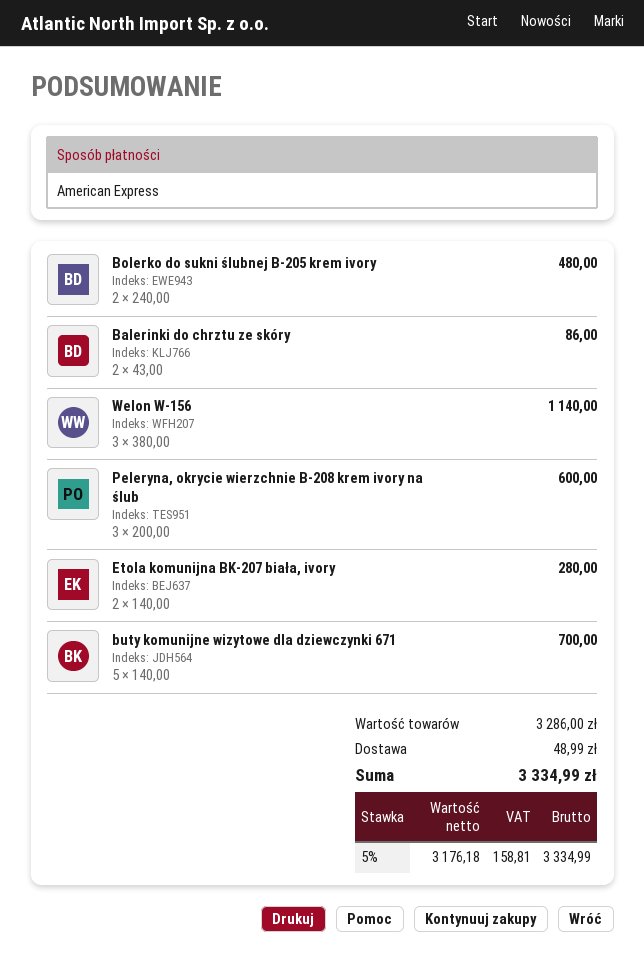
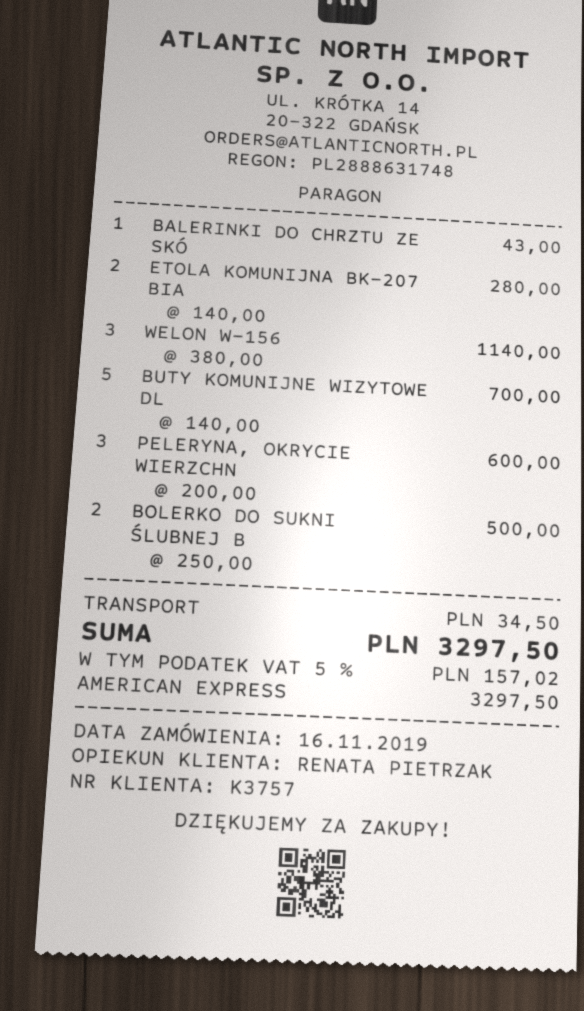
Bolerko do sukni ślubnej B-205 krem ivory: 2 x 240.00 = 480.00 -> 2 x 250.00 = 500.00
Balerinki do chrztu ze skóry: 2 x 43.00 = 86.00 -> 1 x 43.00 = 43.00
shipping: 48.99 -> 34.50
tax: 5% = 158.81 -> 5% = 157.02
total: 3334.99 -> 3297.50

